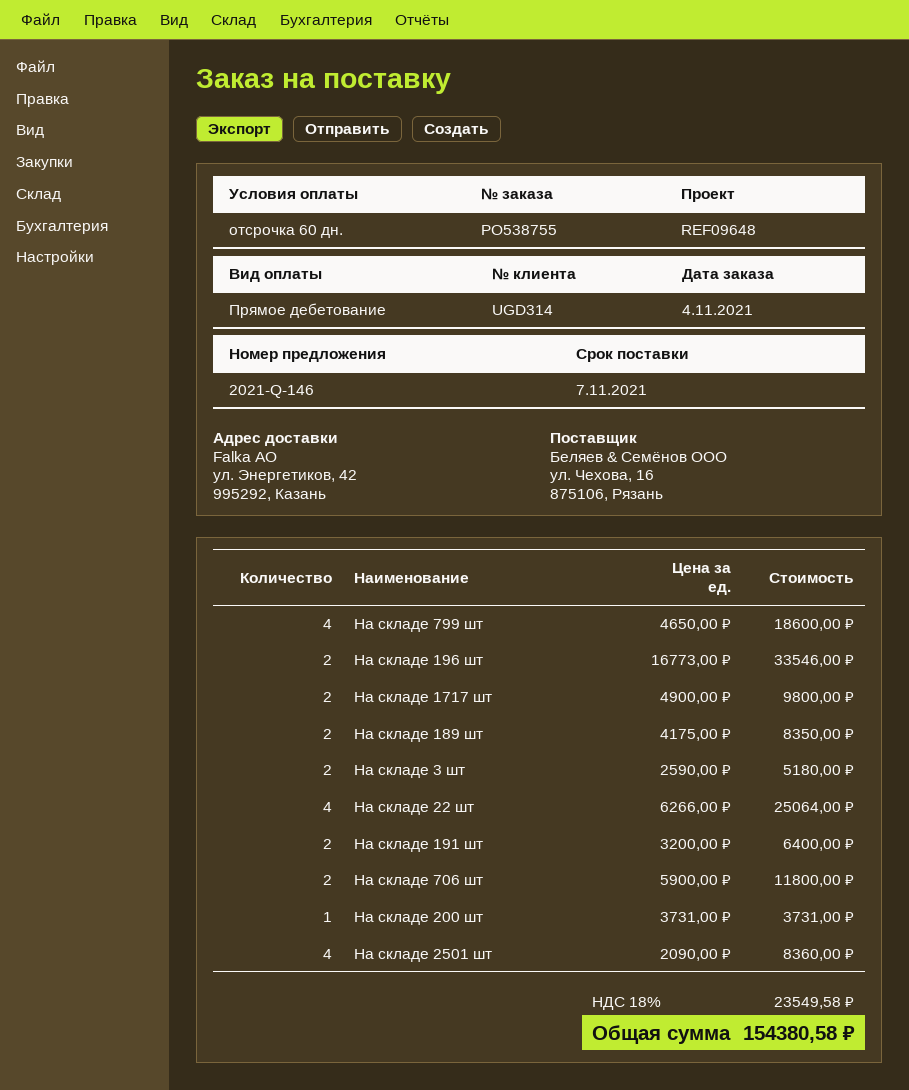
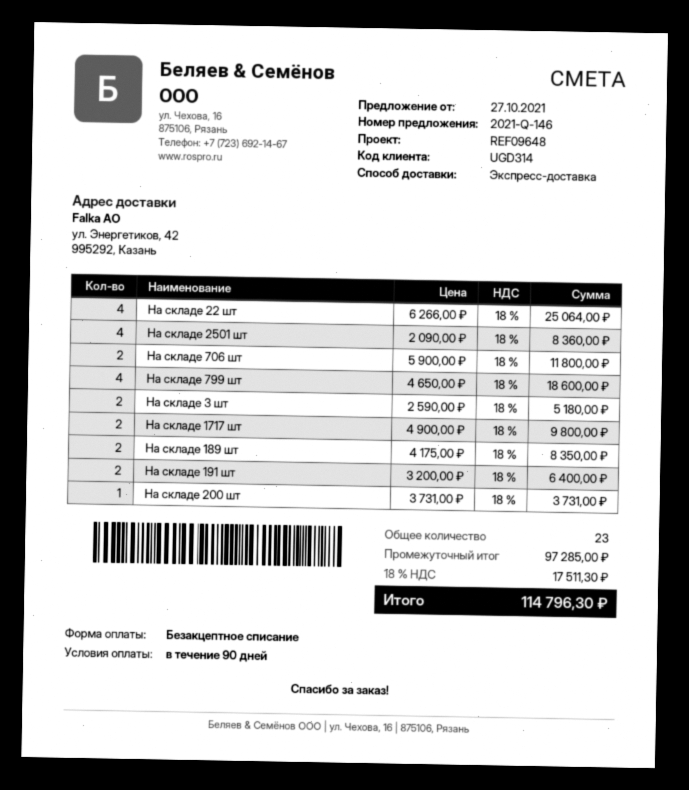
payment terms: 60 days -> 90 days
На складе 196 шт: 2 x 16773.00 = 33546.00 -> none
tax: 18% = 23549.58 -> 18% = 17511.30
total: 154380.58 -> 114796.30

